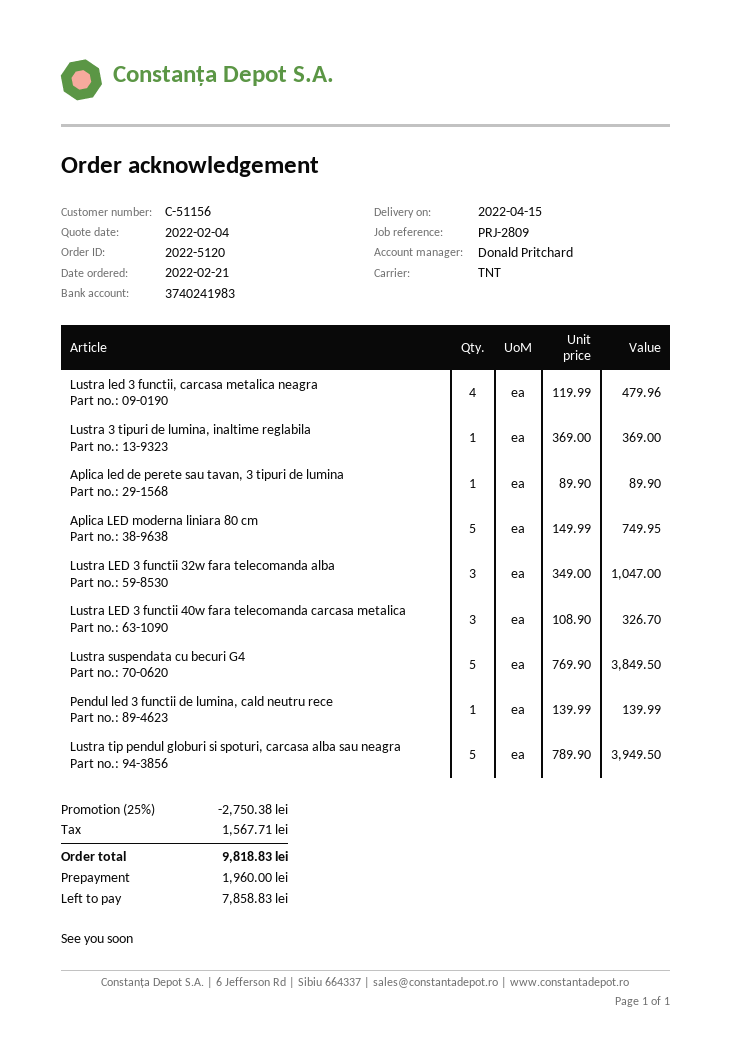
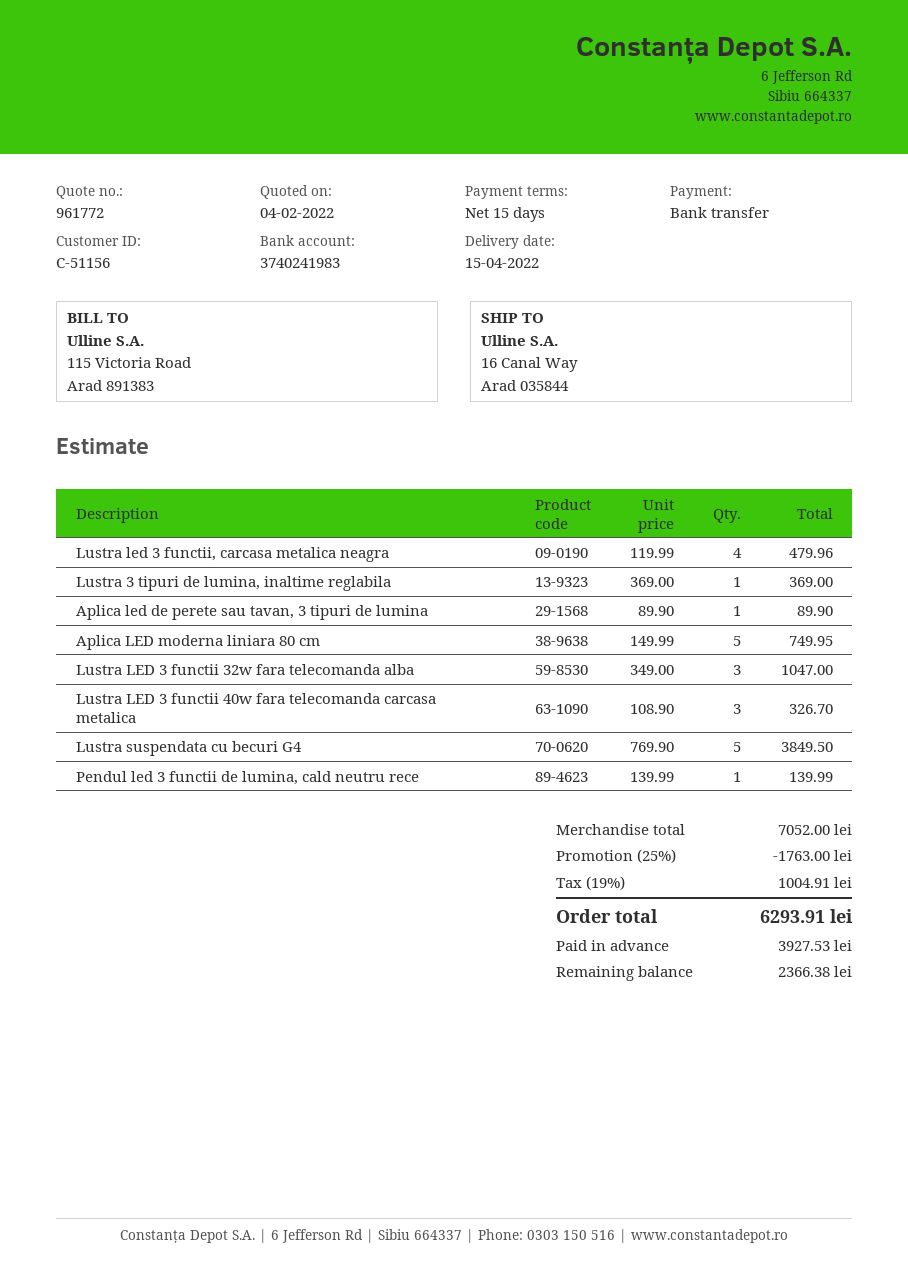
Lustra tip pendul globuri si spoturi, carcasa alba sau neagra: 5 x 789.90 = 3949.50 -> none
discount: 25% = 2750.38 -> 25% = 1763.00
tax: 1567.71 -> 1004.91
total: 9818.83 -> 6293.91
deposit: 1960.00 -> 3927.53
balance: 7858.83 -> 2366.38

